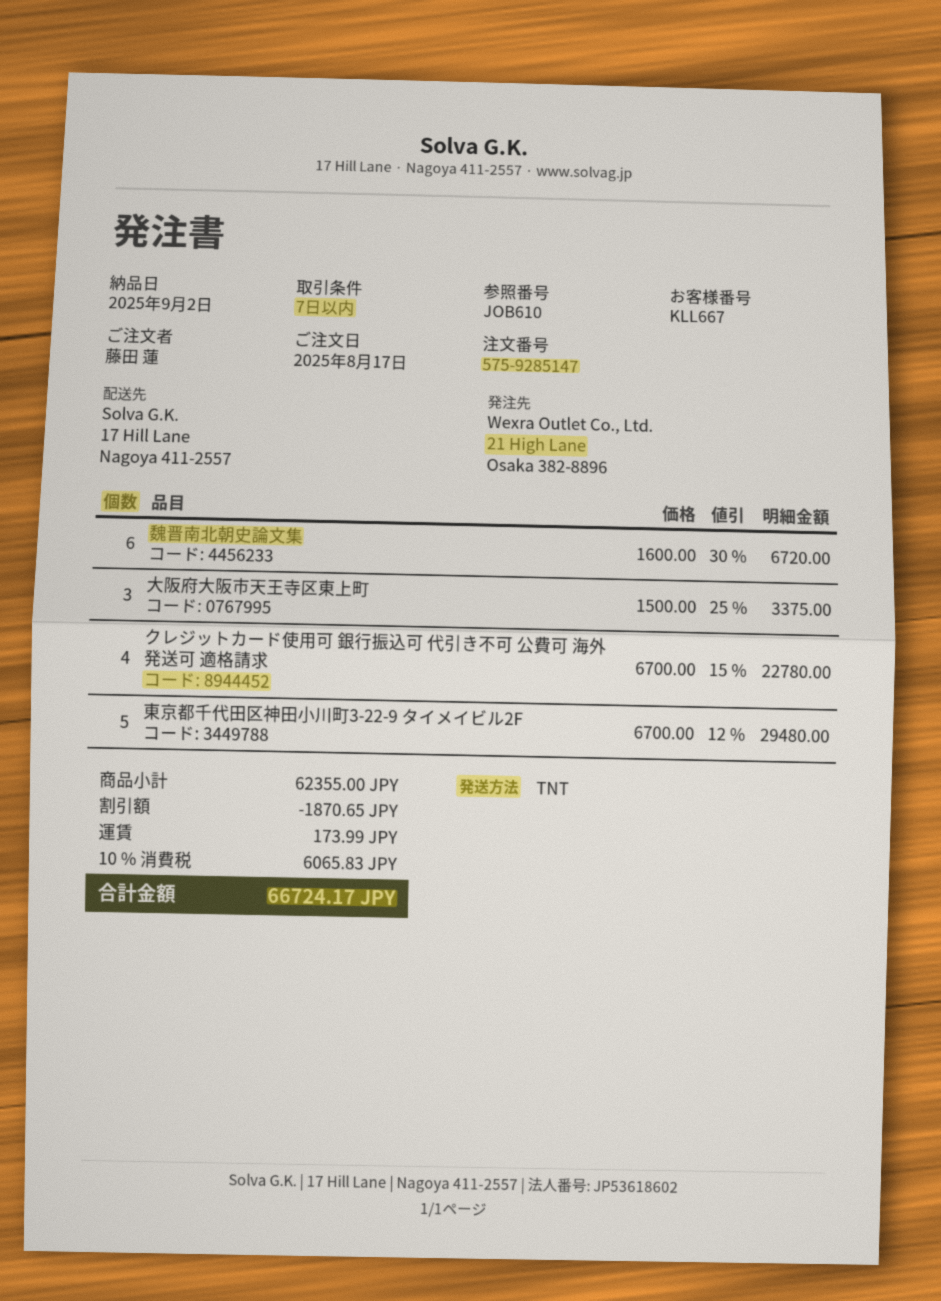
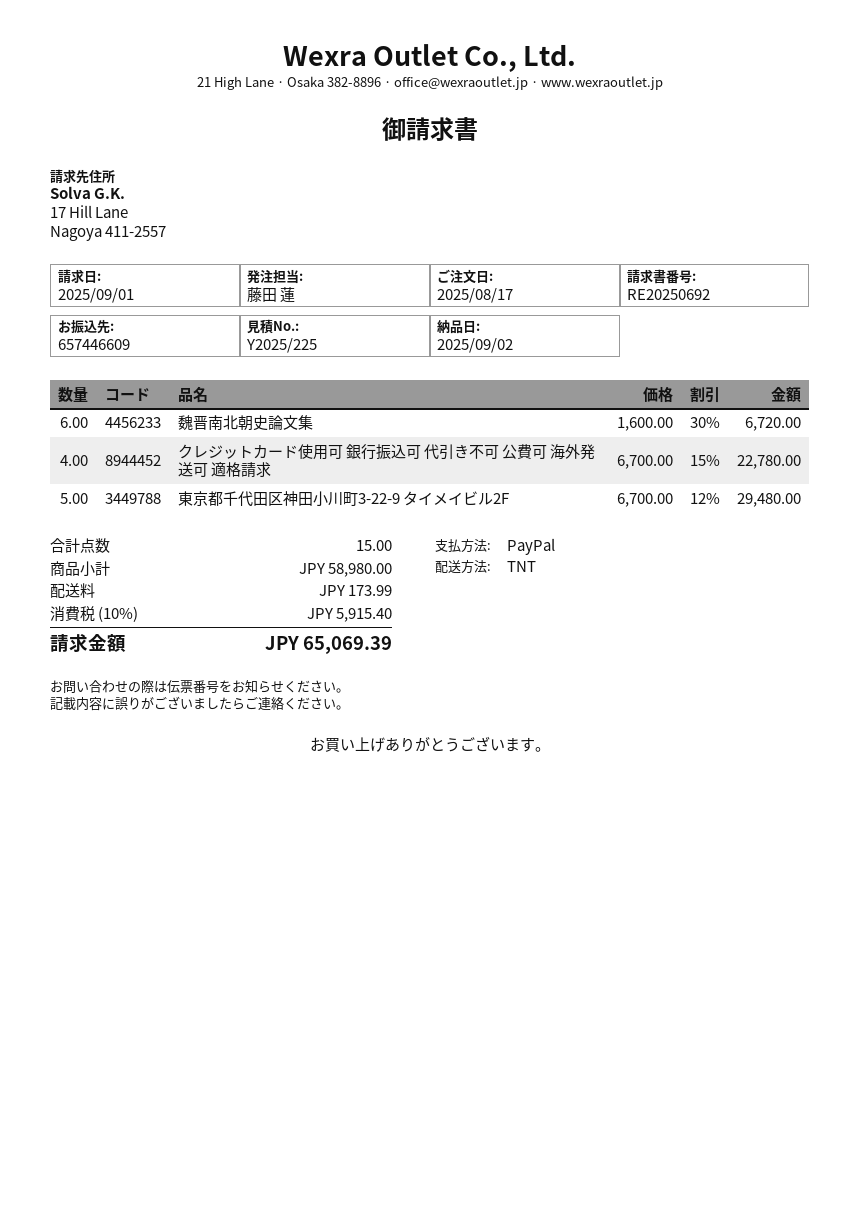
大阪府大阪市天王寺区東上町: 3 x 1500.00 - 25% = 3375.00 -> none
subtotal: 62355.00 -> 58980.00
discount: 1870.65 -> none
tax: 10% = 6065.83 -> 10% = 5915.40
total: 66724.17 -> 65069.39

